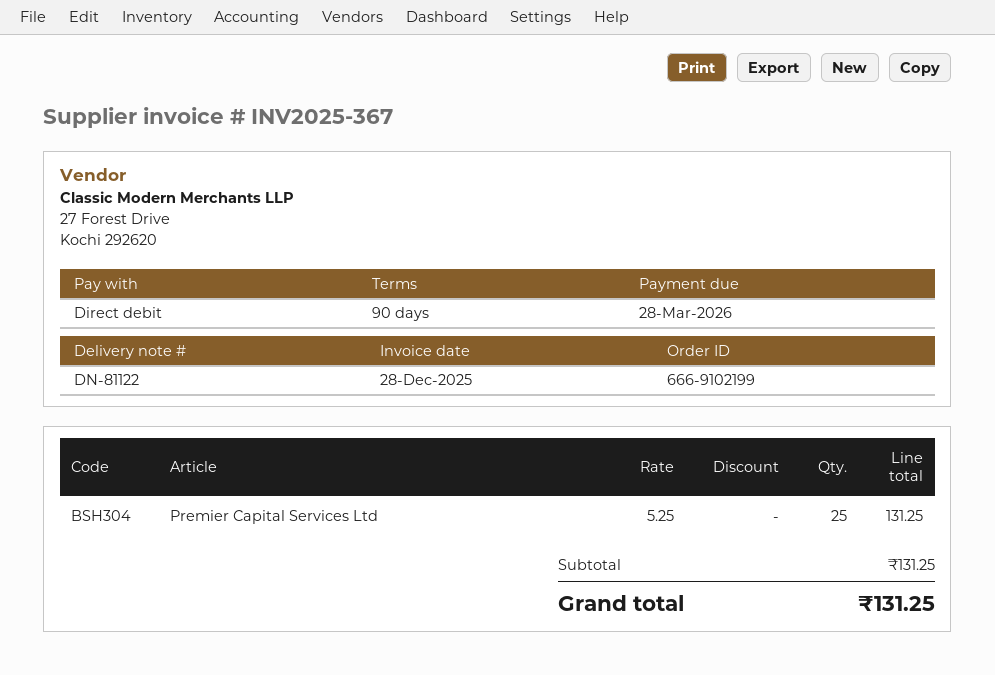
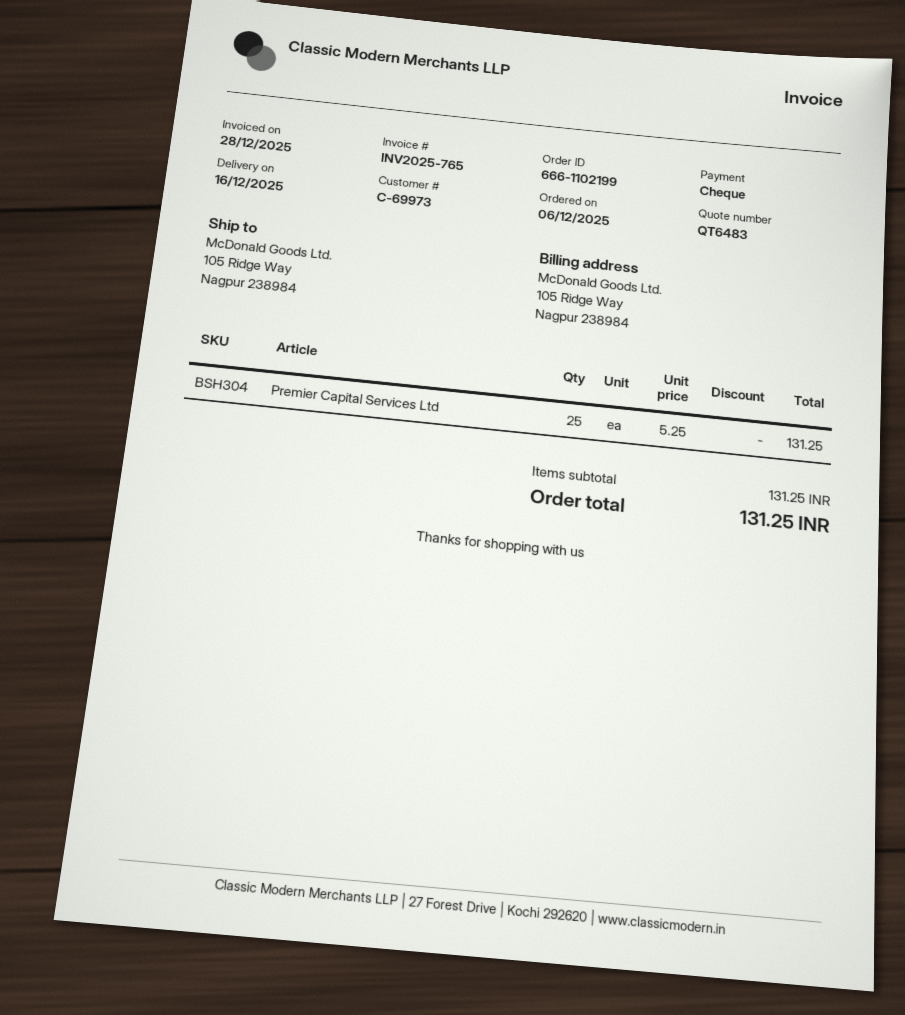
order number: 666-9102199 -> 666-1102199
invoice number: INV2025-367 -> INV2025-765
payment method: direct debit -> cheque

